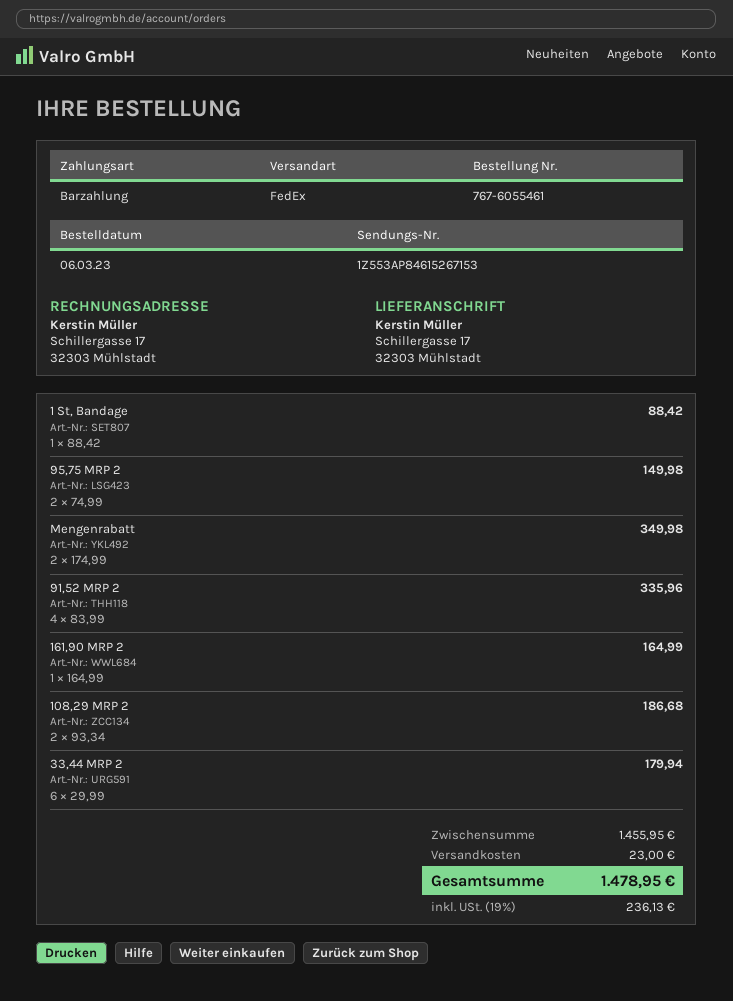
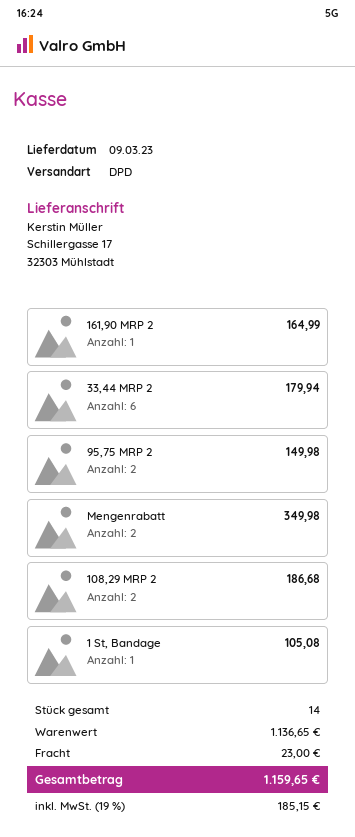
shipping method: FedEx -> DPD
1 St, Bandage: 1 for 88.42 -> 1 for 105.08
91,52 MRP 2: 4 for 335.96 -> none
subtotal: 1455.95 -> 1136.65
tax: 19% = 236.13 -> 19% = 185.15
total: 1478.95 -> 1159.65

